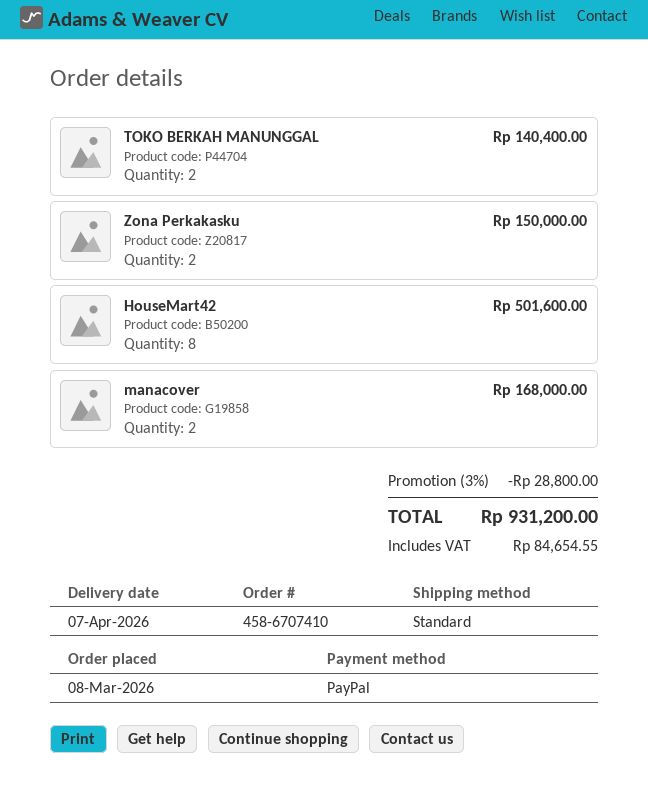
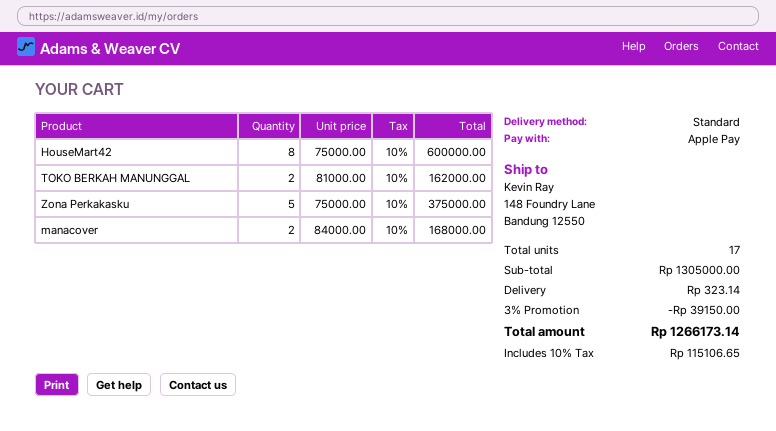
payment method: PayPal -> Apple Pay
TOKO BERKAH MANUNGGAL: 2 for 140400.00 -> 2 for 162000.00
Zona Perkakasku: 2 for 150000.00 -> 5 for 375000.00
HouseMart42: 8 for 501600.00 -> 8 for 600000.00
discount: 3% = 28800.00 -> 3% = 39150.00
shipping: none -> 323.14
tax: 84654.55 -> 115106.65
total: 931200.00 -> 1266173.14

